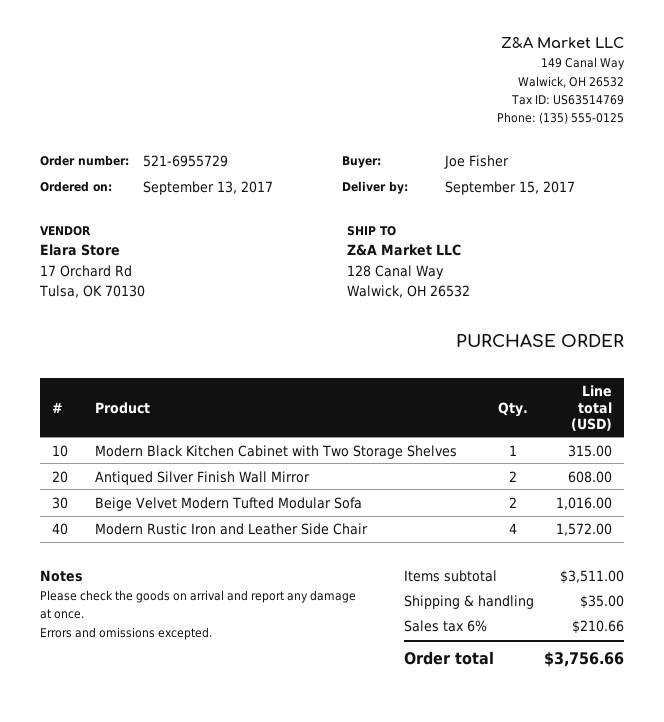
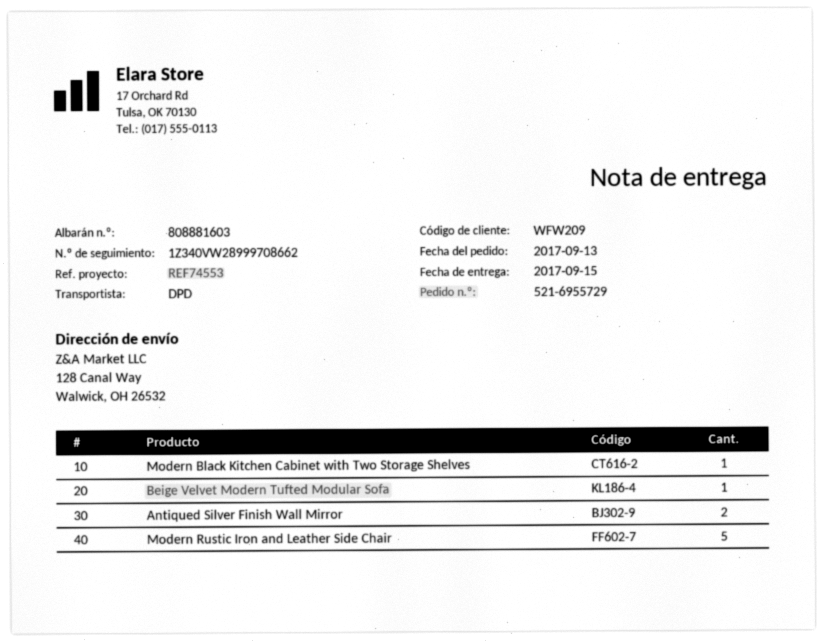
Beige Velvet Modern Tufted Modular Sofa: 2 -> 1
Modern Rustic Iron and Leather Side Chair: 4 -> 5

